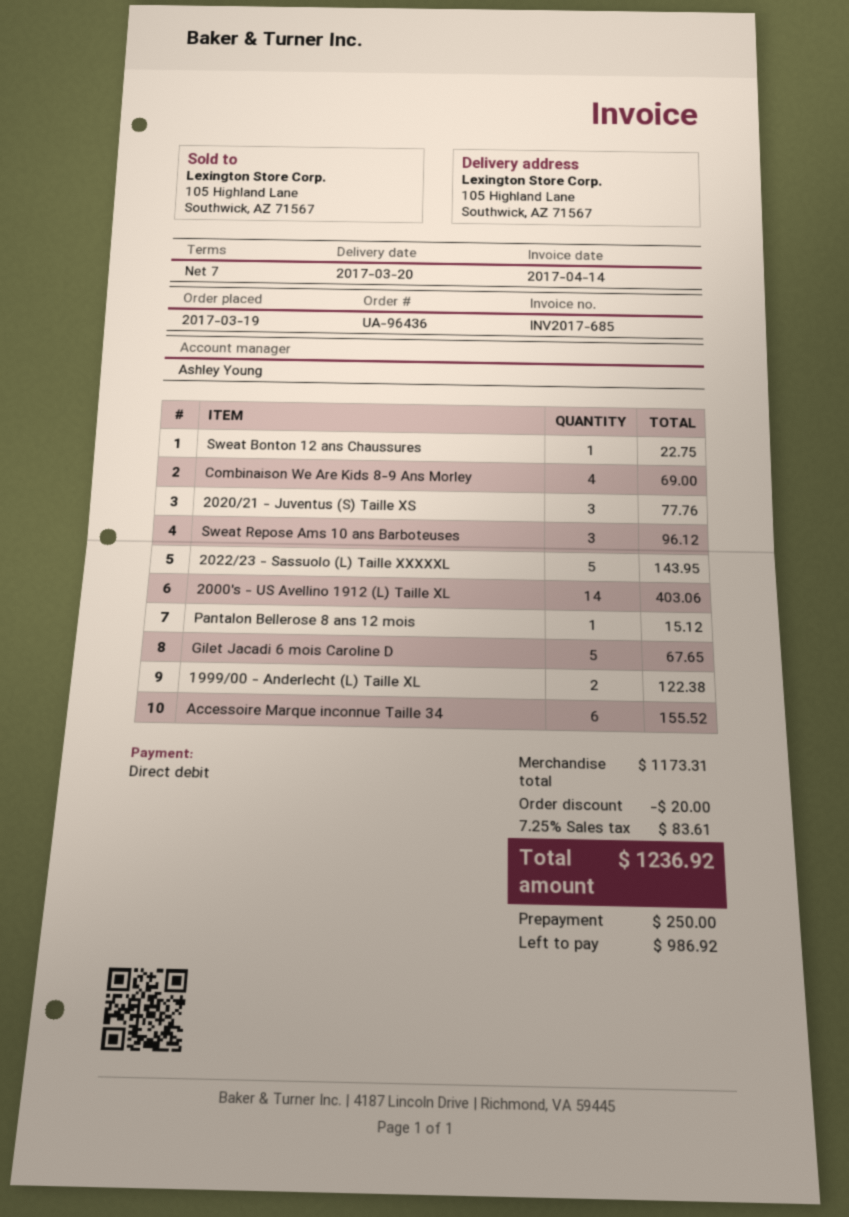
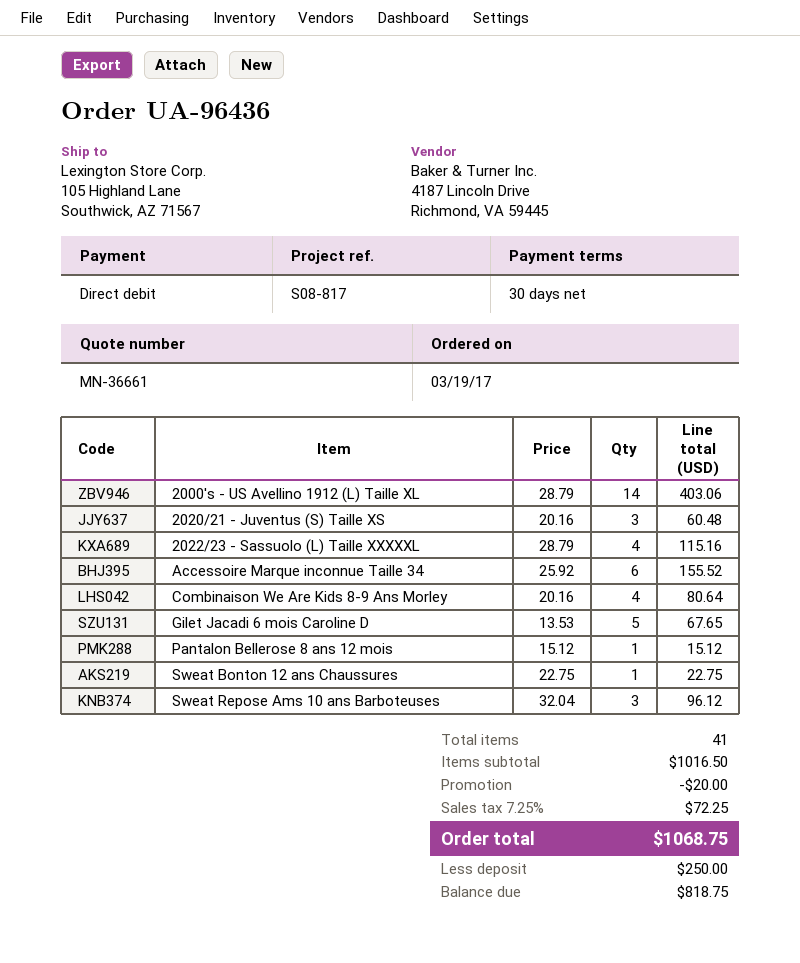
payment terms: 7 days -> 30 days
Combinaison We Are Kids 8-9 Ans Morley: 4 for 69.00 -> 4 for 80.64
2020/21 - Juventus (S) Taille XS: 3 for 77.76 -> 3 for 60.48
2022/23 - Sassuolo (L) Taille XXXXXL: 5 for 143.95 -> 4 for 115.16
1999/00 - Anderlecht (L) Taille XL: 2 for 122.38 -> none
subtotal: 1173.31 -> 1016.50
tax: 7.25% = 83.61 -> 7.25% = 72.25
total: 1236.92 -> 1068.75
balance: 986.92 -> 818.75

